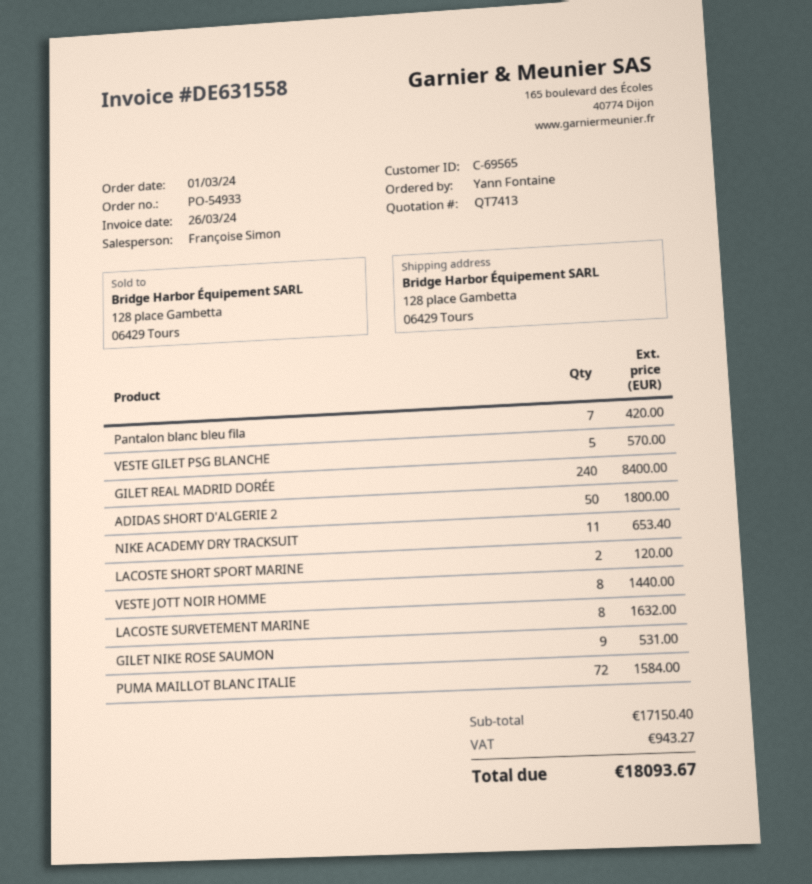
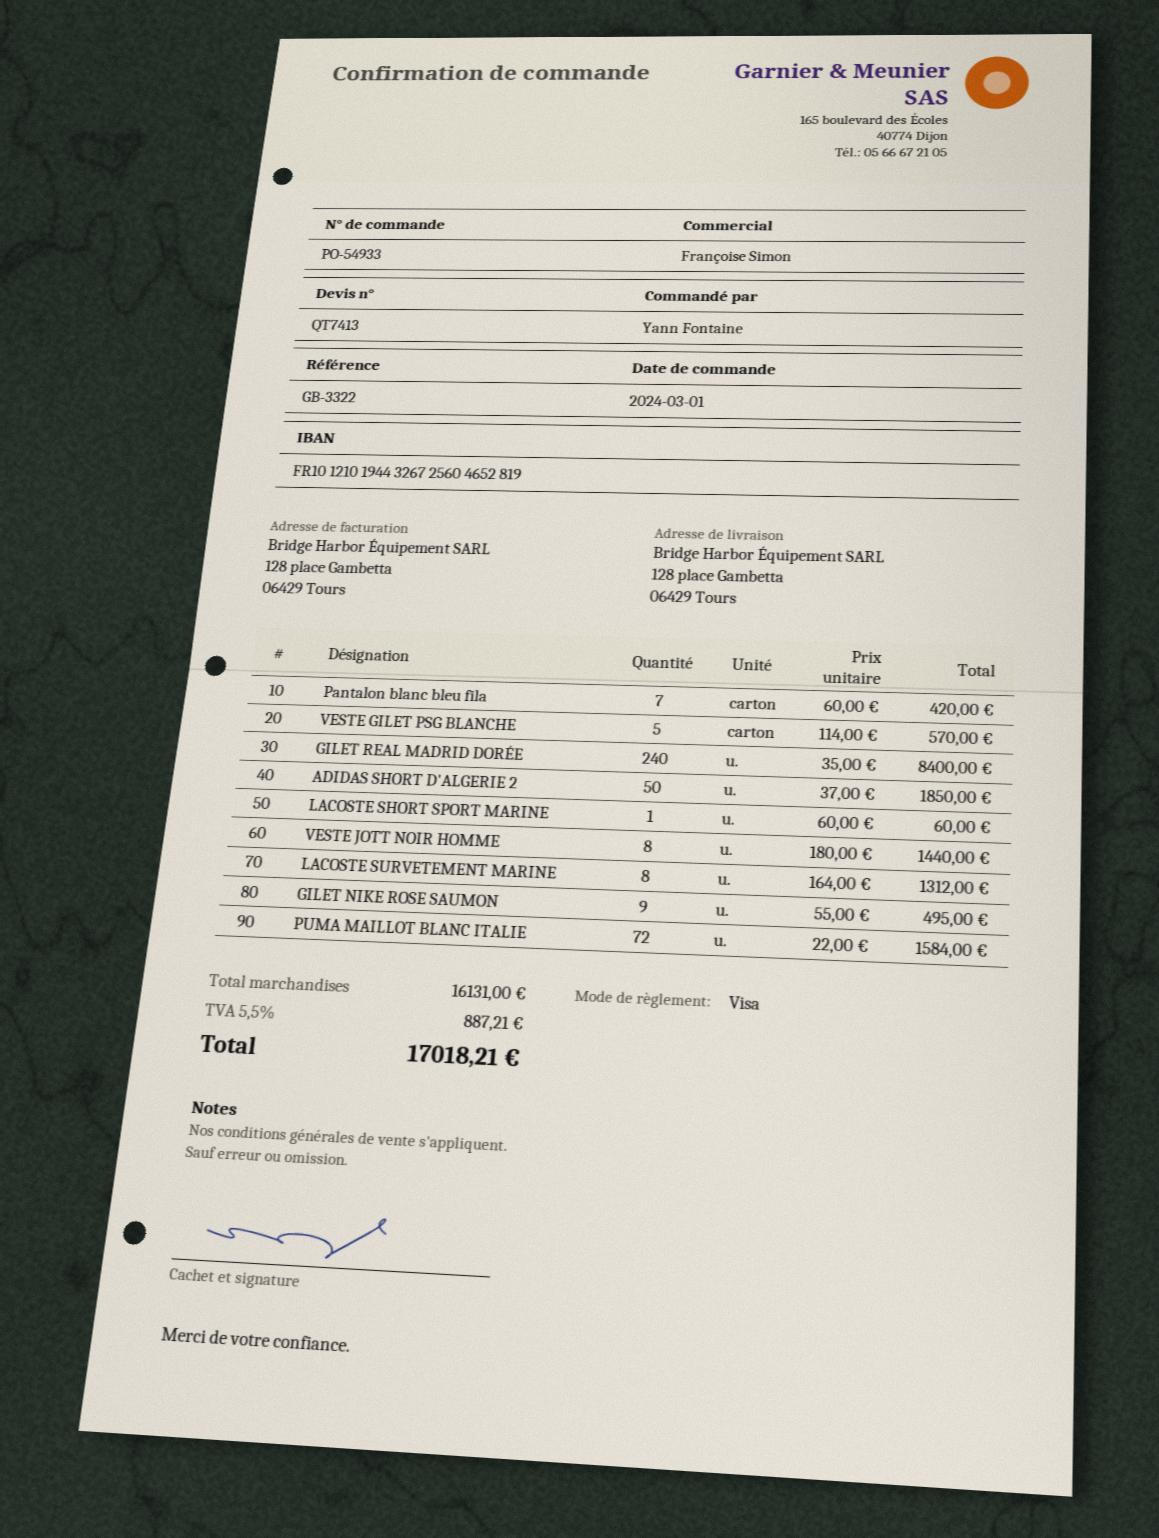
ADIDAS SHORT D'ALGERIE 2: 50 for 1800.00 -> 50 for 1850.00
NIKE ACADEMY DRY TRACKSUIT: 11 for 653.40 -> none
LACOSTE SHORT SPORT MARINE: 2 for 120.00 -> 1 for 60.00
LACOSTE SURVETEMENT MARINE: 8 for 1632.00 -> 8 for 1312.00
GILET NIKE ROSE SAUMON: 9 for 531.00 -> 9 for 495.00
subtotal: 17150.40 -> 16131.00
tax: 943.27 -> 887.21
total: 18093.67 -> 17018.21

